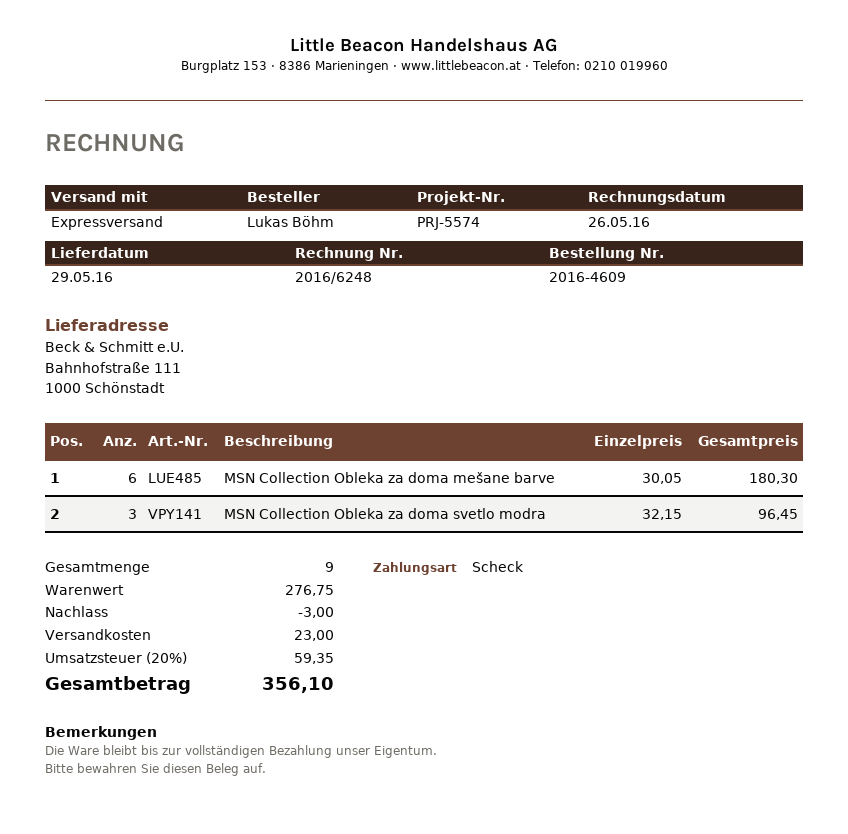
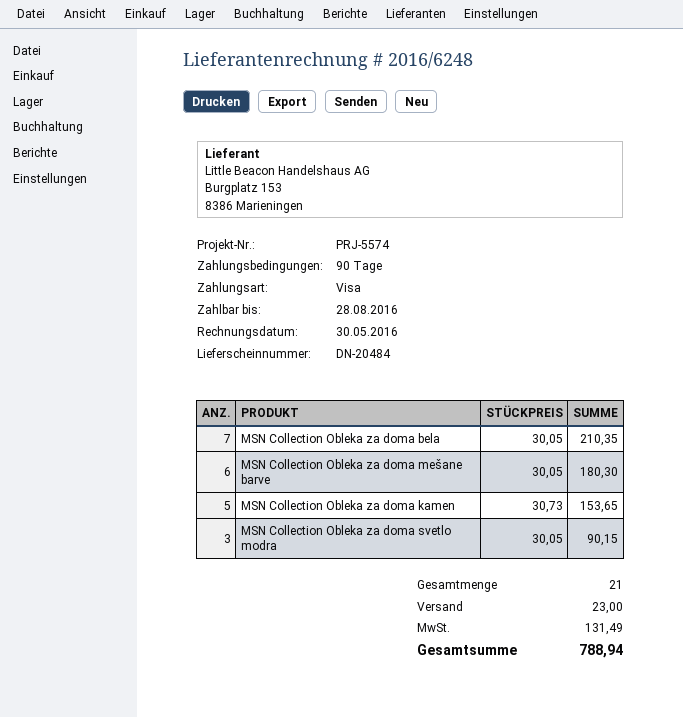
invoice date: 2016-05-26 -> 2016-05-30
payment method: cheque -> Visa
MSN Collection Obleka za doma svetlo modra: 3 x 32.15 = 96.45 -> 3 x 30.05 = 90.15
MSN Collection Obleka za doma bela: none -> 7 x 30.05 = 210.35
MSN Collection Obleka za doma kamen: none -> 5 x 30.73 = 153.65
total quantity: 9 -> 21
discount: 3.00 -> none
tax: 59.35 -> 131.49
total: 356.10 -> 788.94

